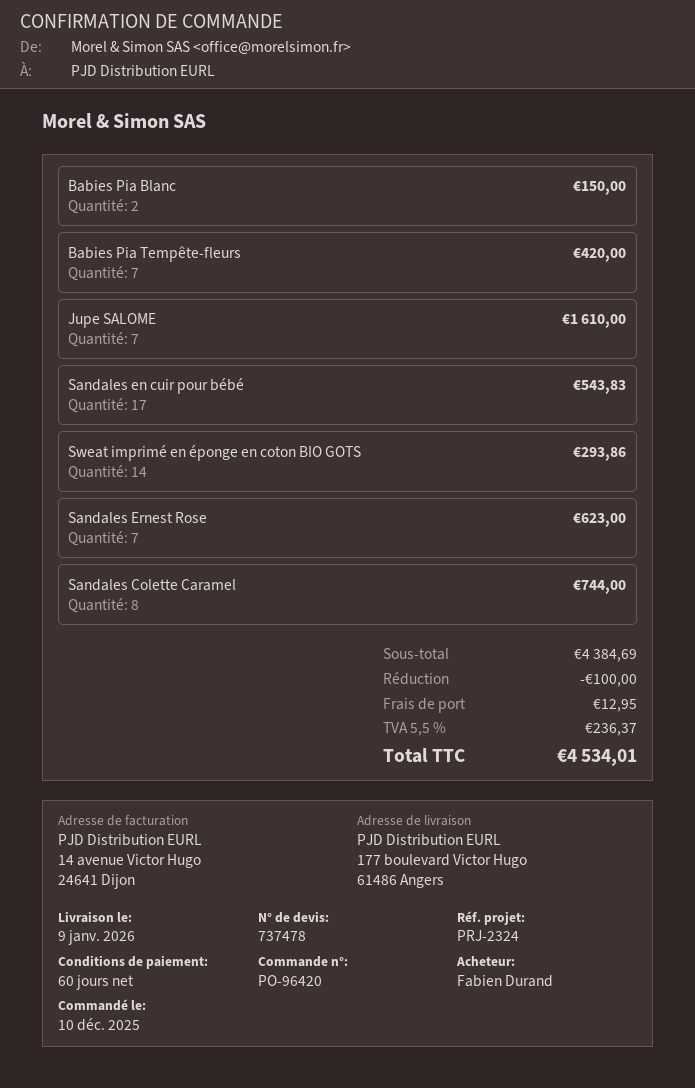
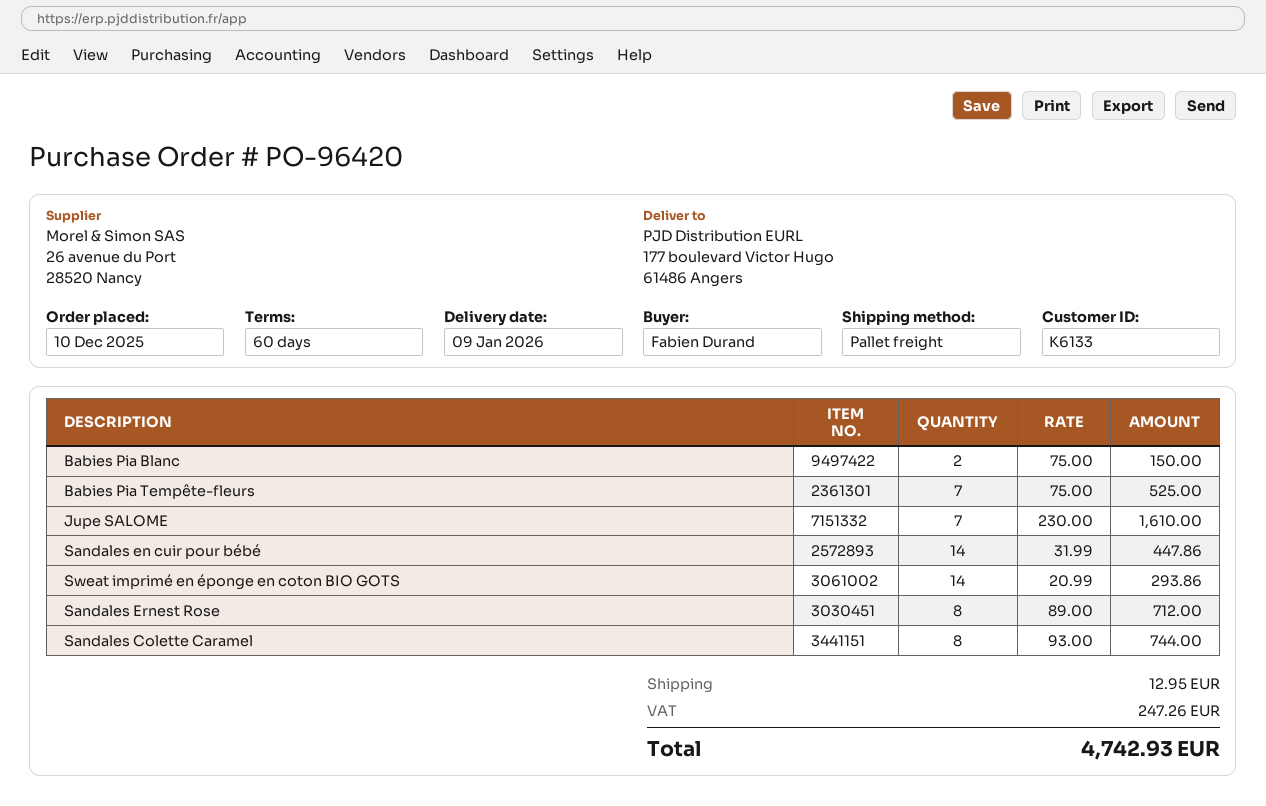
Babies Pia Tempête-fleurs: 7 for 420.00 -> 7 for 525.00
Sandales en cuir pour bébé: 17 for 543.83 -> 14 for 447.86
Sandales Ernest Rose: 7 for 623.00 -> 8 for 712.00
discount: 100.00 -> none
tax: 236.37 -> 247.26
total: 4534.01 -> 4742.93

